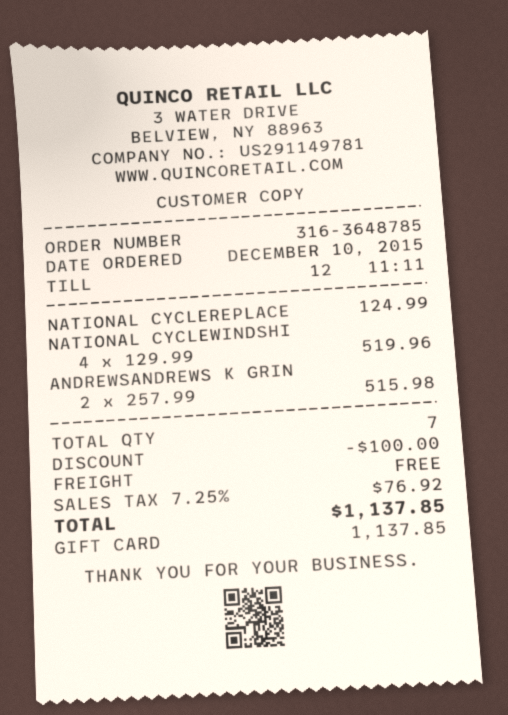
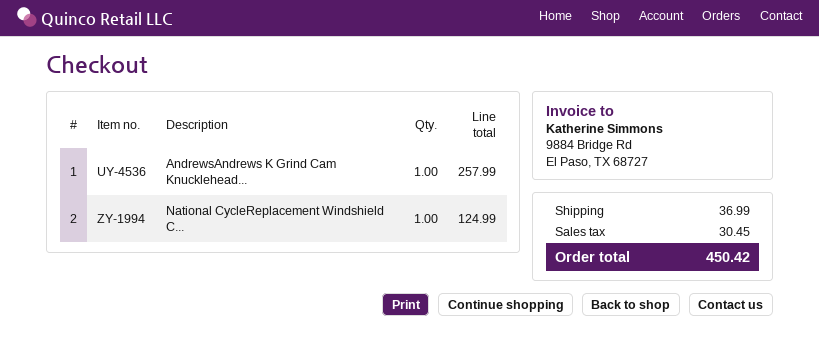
NATIONAL CYCLEWINDSHI: 4 for 519.96 -> none
ANDREWSANDREWS K GRIN: 2 for 515.98 -> 1 for 257.99
discount: 100.00 -> none
shipping: 0.00 -> 36.99
tax: 76.92 -> 30.45
total: 1137.85 -> 450.42

